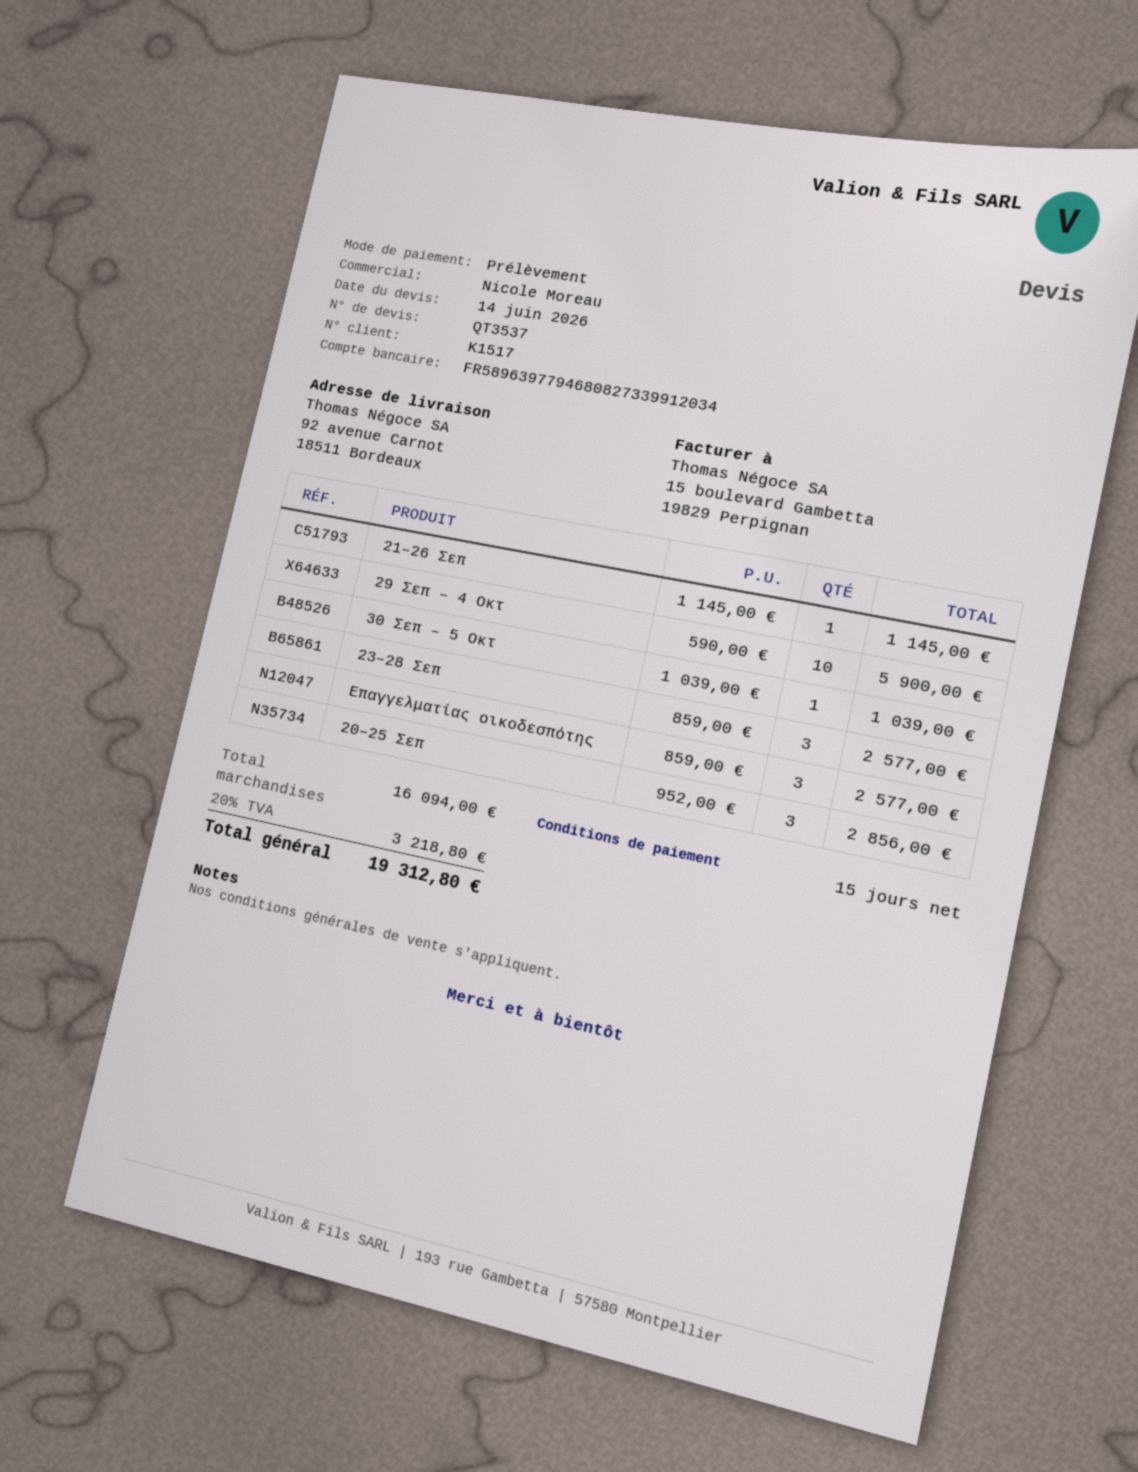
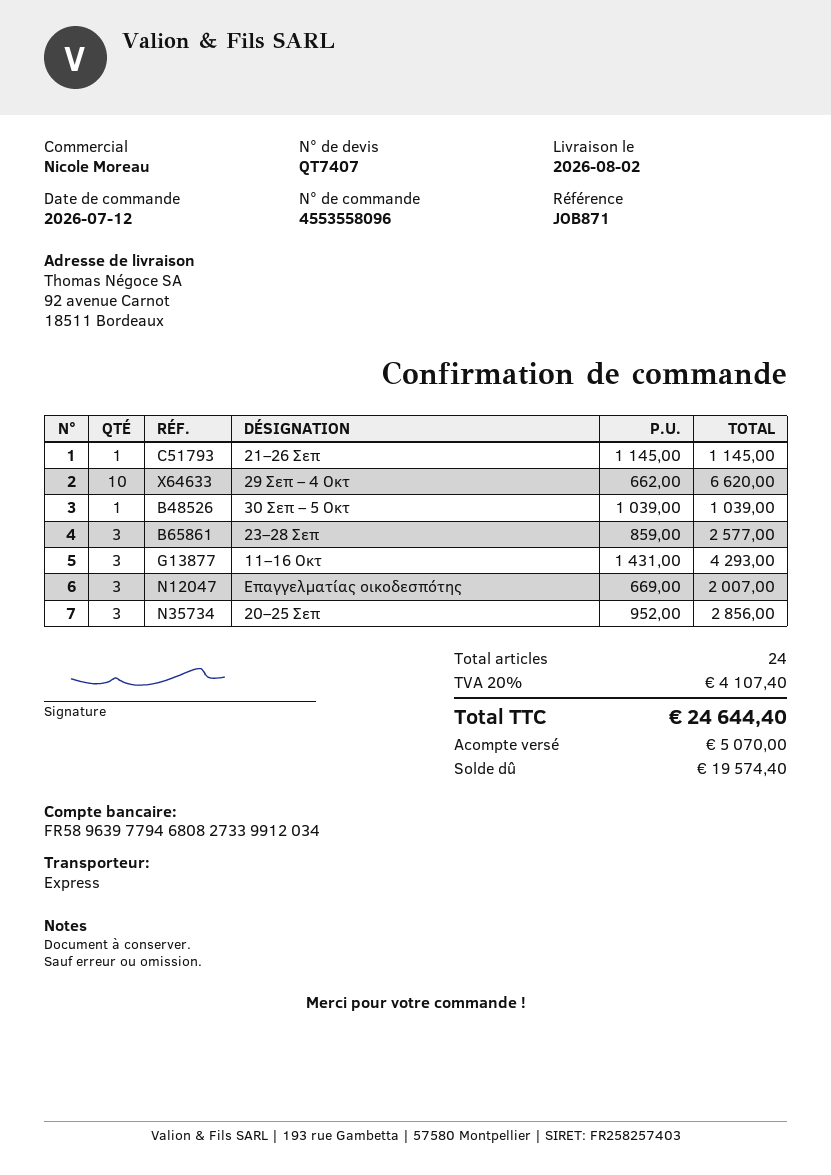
quote number: QT3537 -> QT7407
29 Σεπ – 4 Οκτ: 10 x 590.00 = 5900.00 -> 10 x 662.00 = 6620.00
Επαγγελματίας οικοδεσπότης: 3 x 859.00 = 2577.00 -> 3 x 669.00 = 2007.00
11–16 Οκτ: none -> 3 x 1431.00 = 4293.00
tax: 20% = 3218.80 -> 20% = 4107.40
total: 19312.80 -> 24644.40

